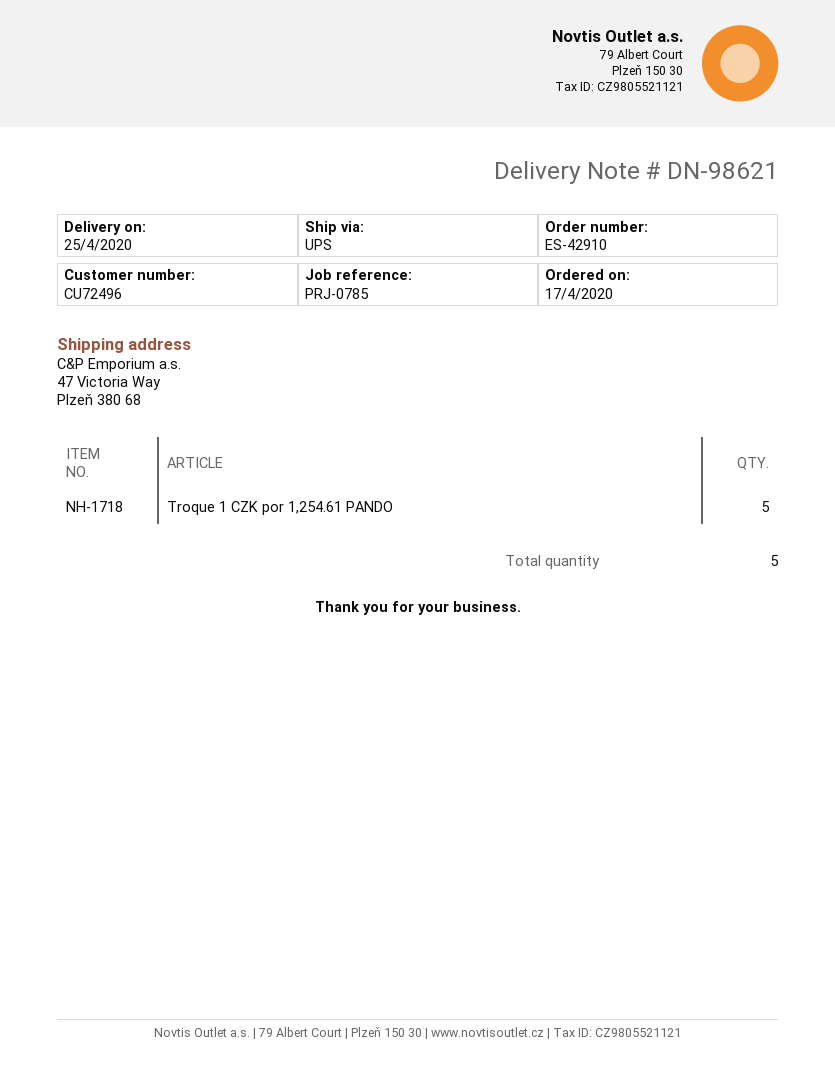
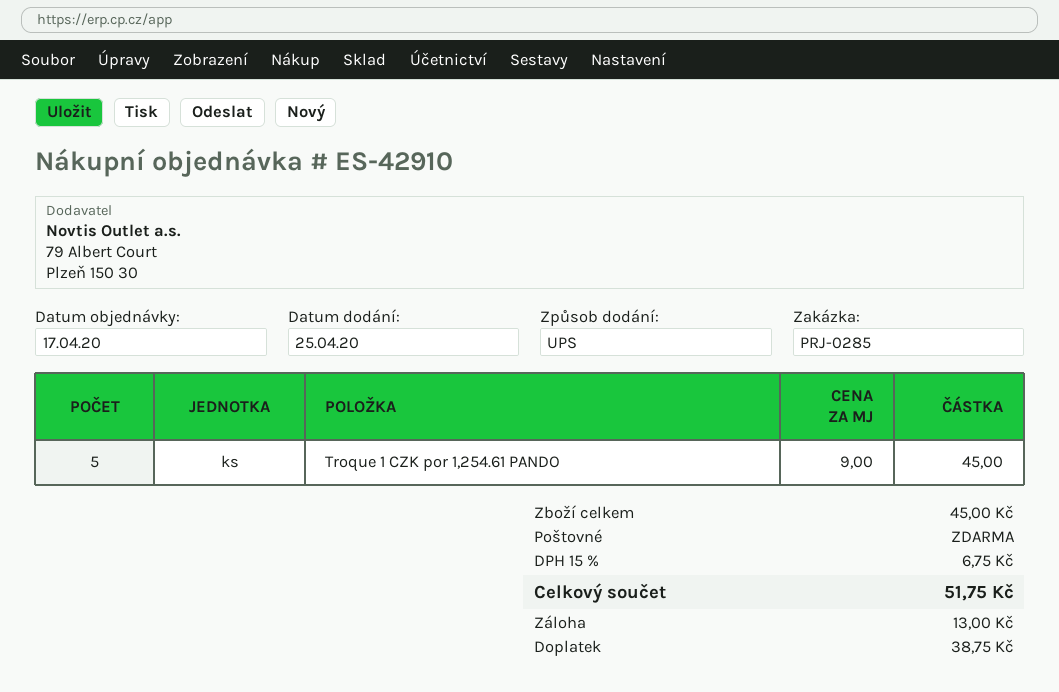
reference: PRJ-0785 -> PRJ-0285

